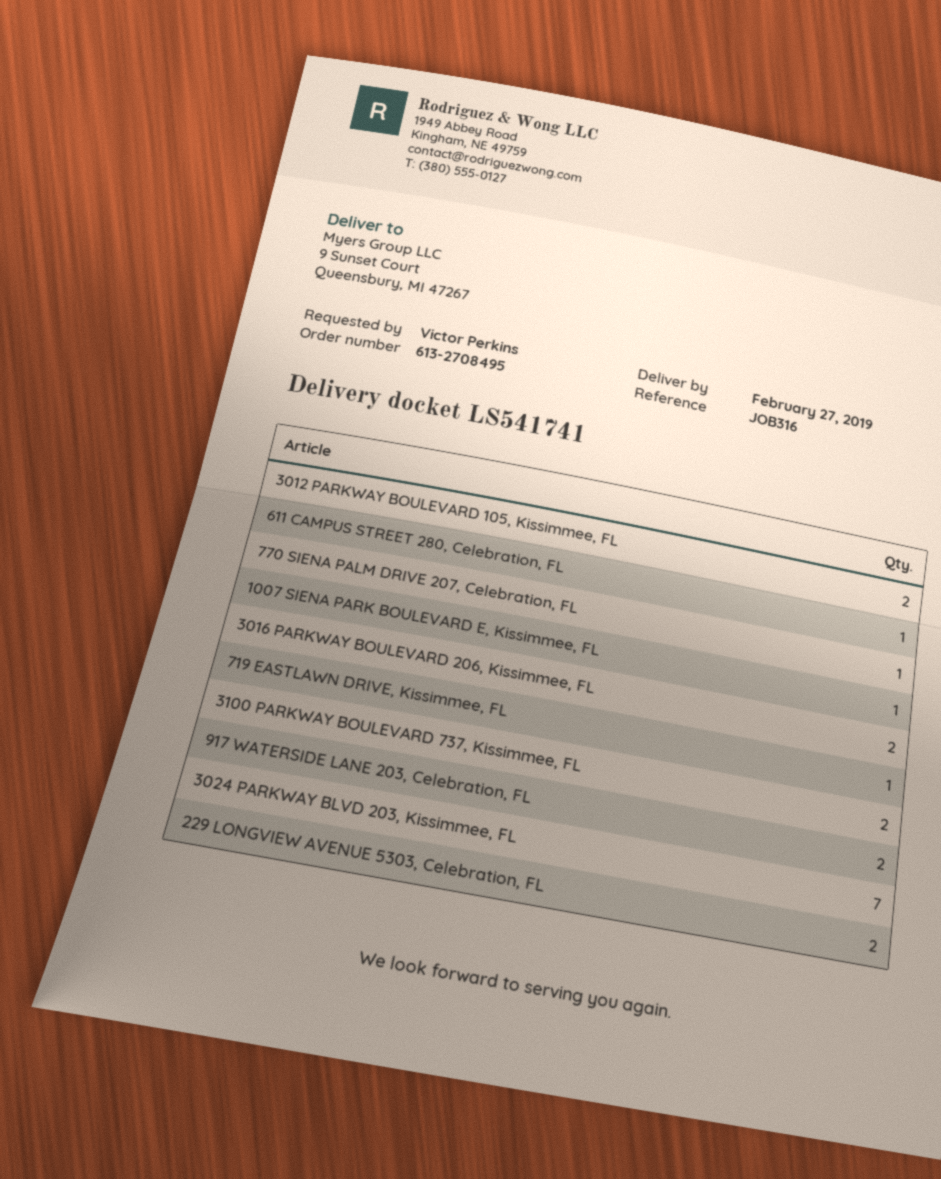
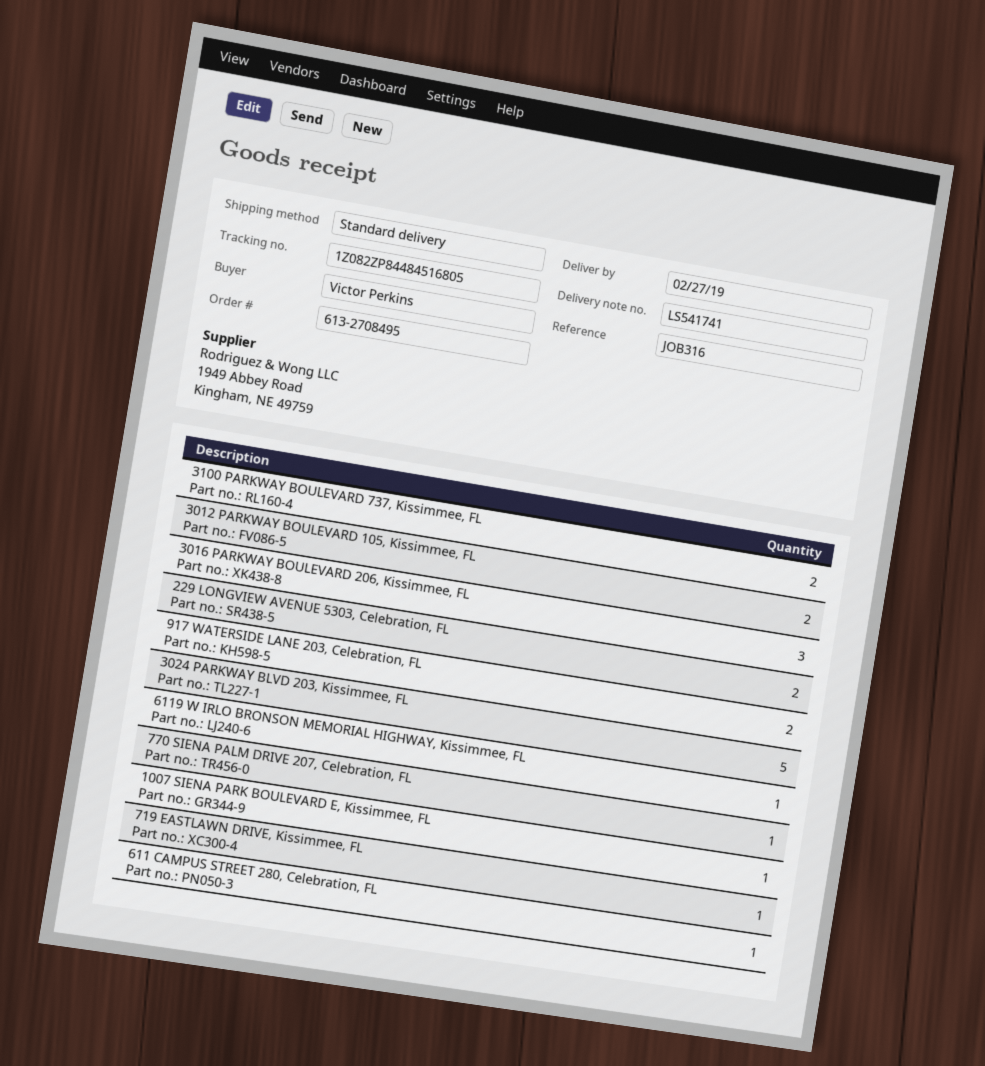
3016 PARKWAY BOULEVARD 206, Kissimmee, FL: 2 -> 3
3024 PARKWAY BLVD 203, Kissimmee, FL: 7 -> 5
6119 W IRLO BRONSON MEMORIAL HIGHWAY, Kissimmee, FL: none -> 1

